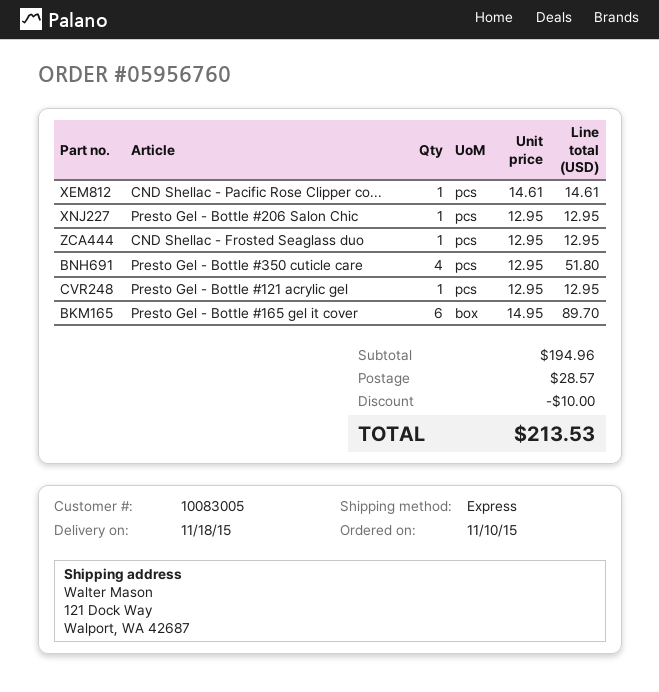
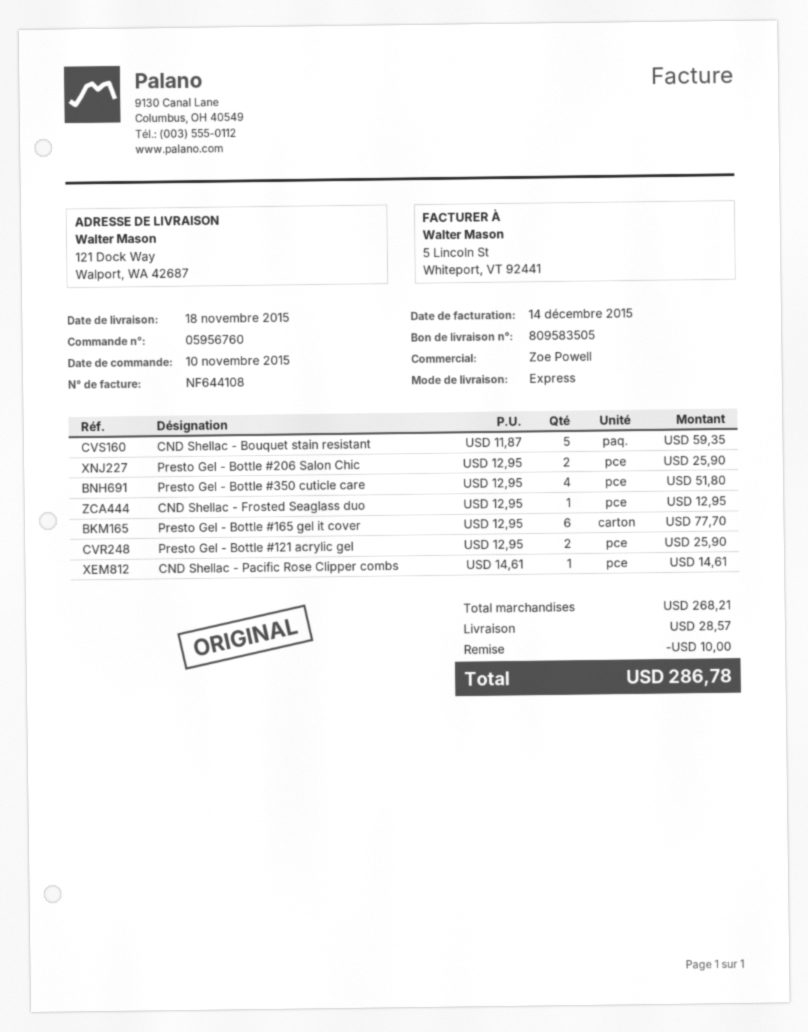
Presto Gel - Bottle #206 Salon Chic: 1 x 12.95 = 12.95 -> 2 x 12.95 = 25.90
Presto Gel - Bottle #121 acrylic gel: 1 x 12.95 = 12.95 -> 2 x 12.95 = 25.90
Presto Gel - Bottle #165 gel it cover: 6 x 14.95 = 89.70 -> 6 x 12.95 = 77.70
CND Shellac - Bouquet stain resistant: none -> 5 x 11.87 = 59.35
subtotal: 194.96 -> 268.21
total: 213.53 -> 286.78

